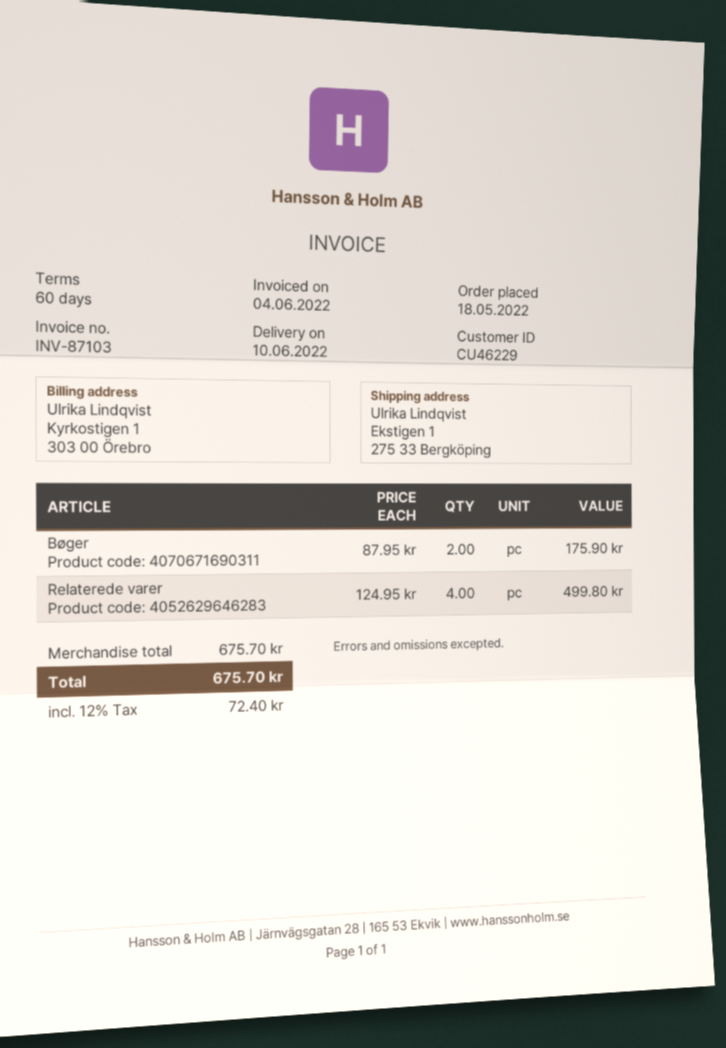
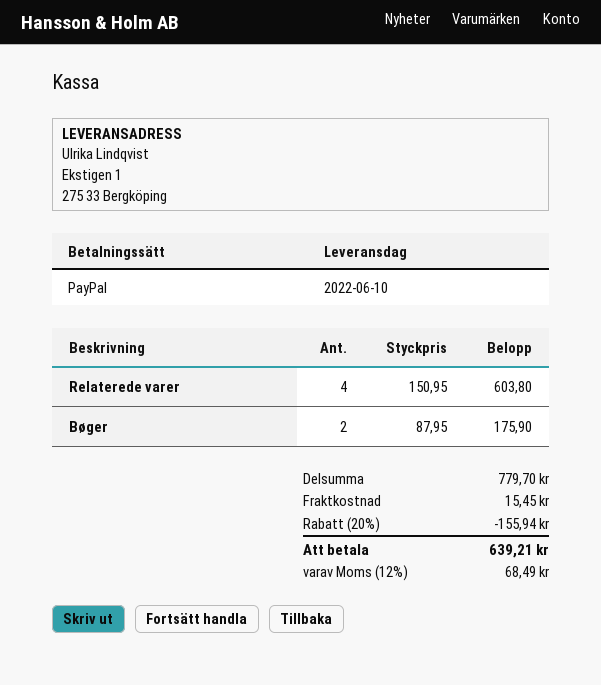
Relaterede varer: 4 x 124.95 = 499.80 -> 4 x 150.95 = 603.80
subtotal: 675.70 -> 779.70
discount: none -> 20% = 155.94
shipping: none -> 15.45
tax: 12% = 72.40 -> 12% = 68.49
total: 675.70 -> 639.21

